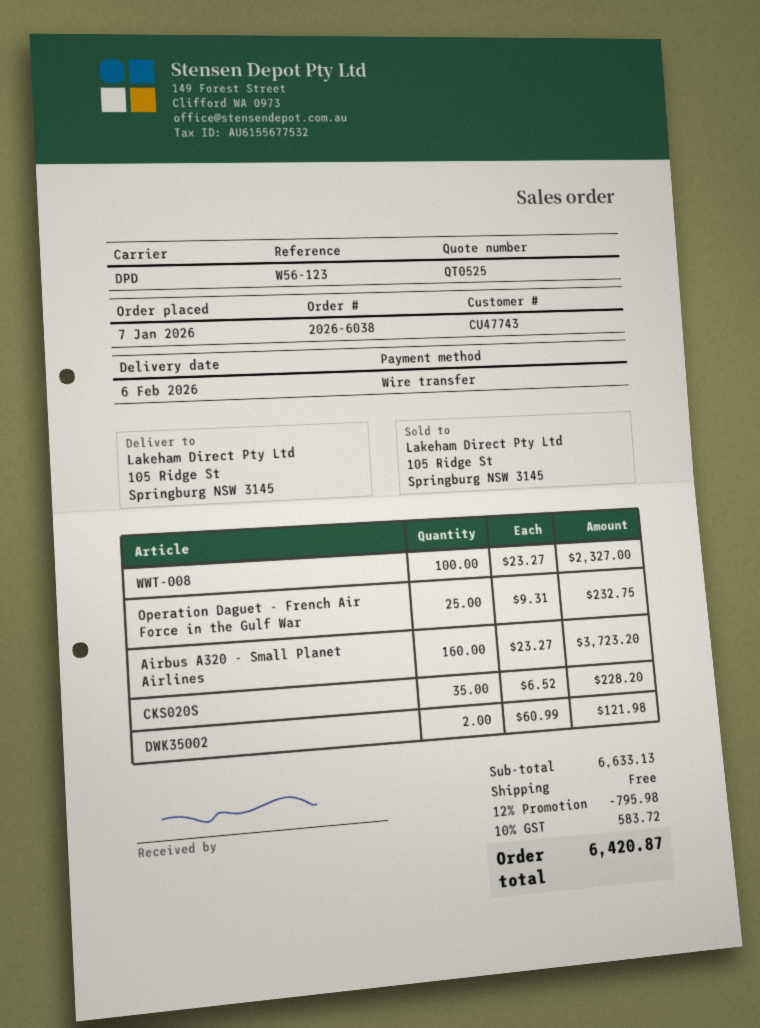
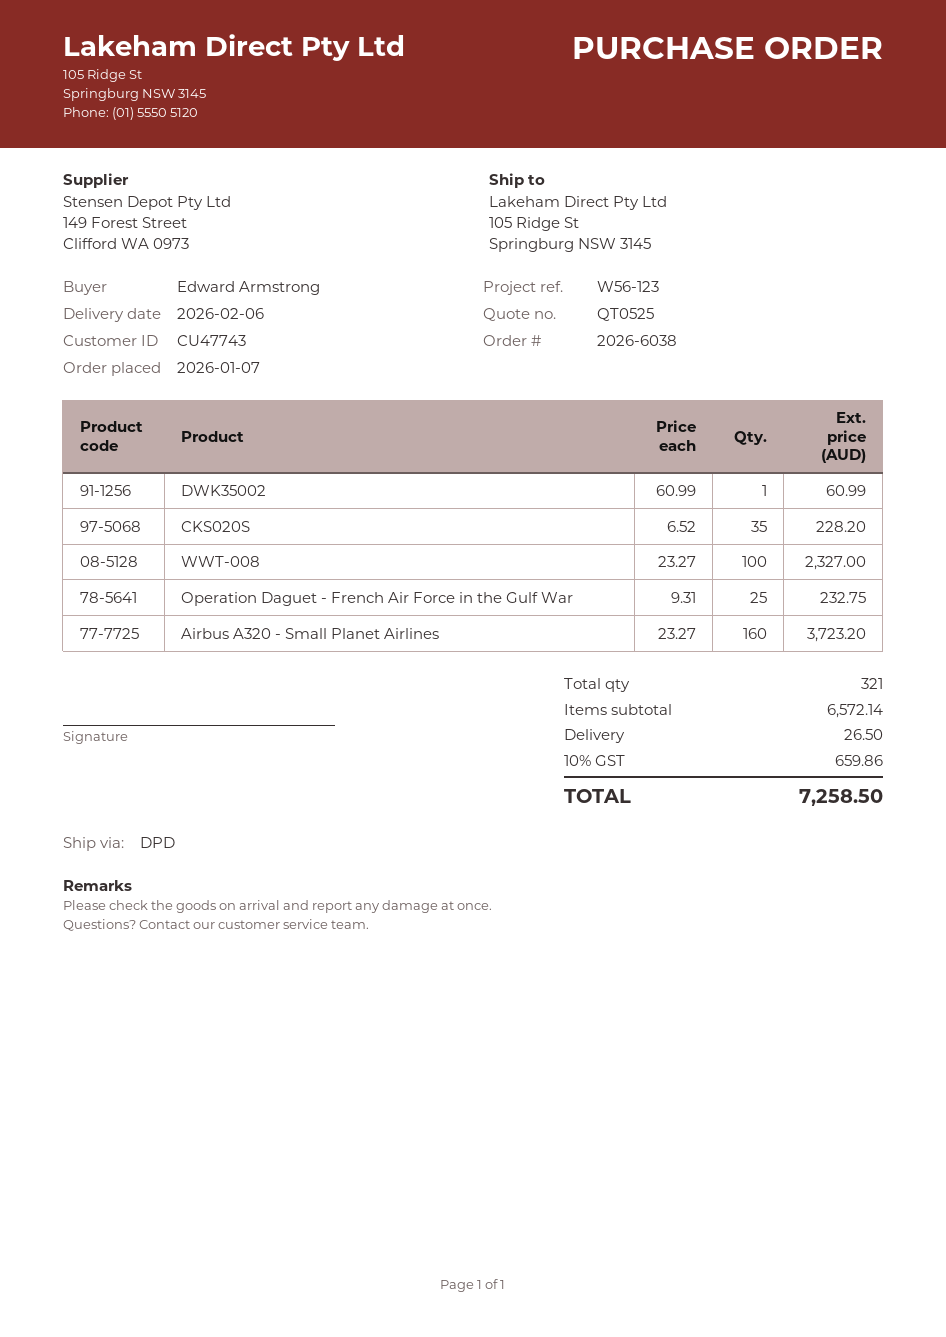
DWK35002: 2 x 60.99 = 121.98 -> 1 x 60.99 = 60.99
subtotal: 6633.13 -> 6572.14
discount: 12% = 795.98 -> none
shipping: 0.00 -> 26.50
tax: 10% = 583.72 -> 10% = 659.86
total: 6420.87 -> 7258.50

